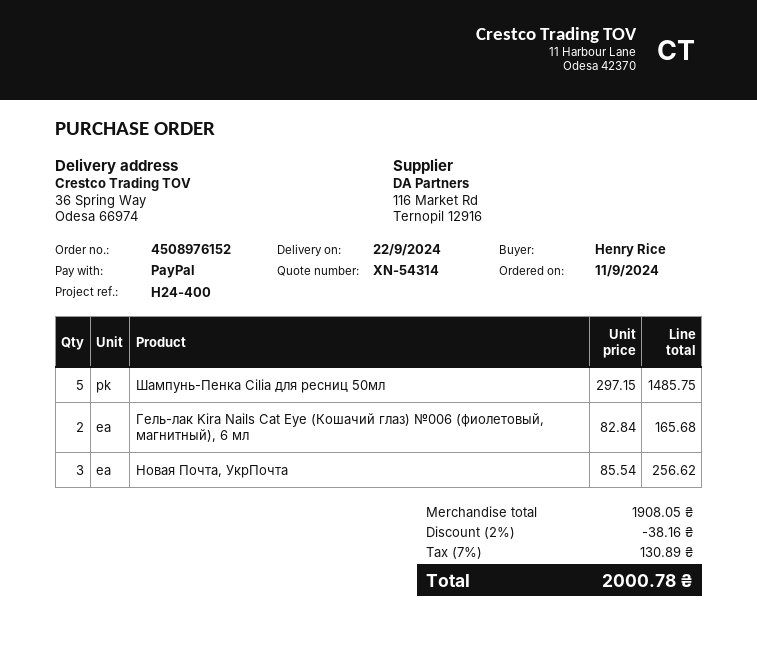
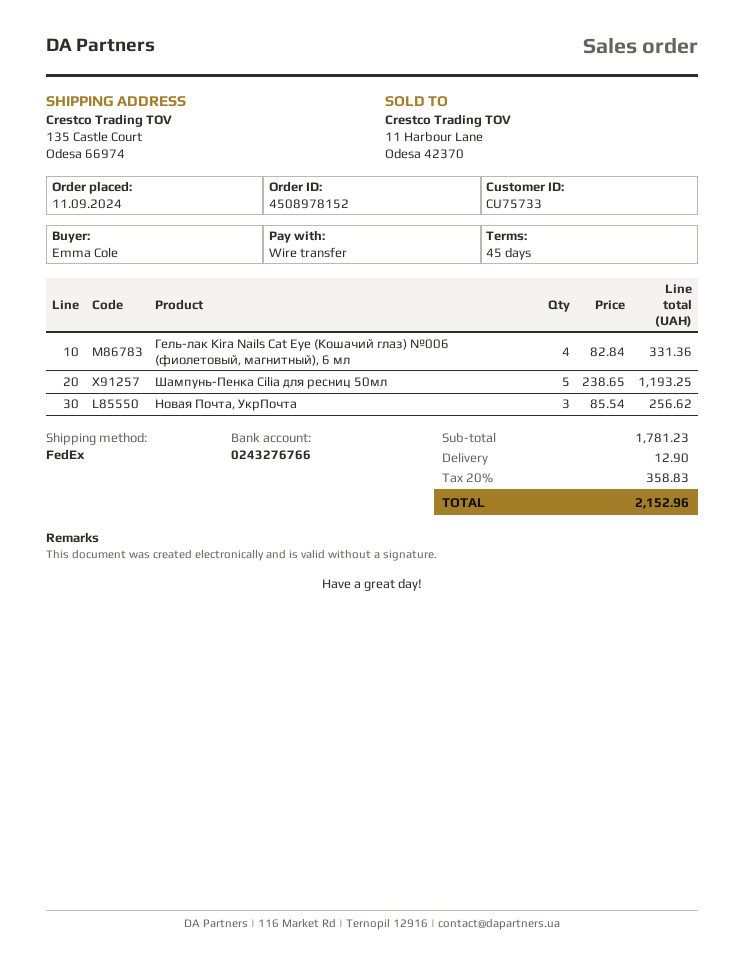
order number: 4508976152 -> 4508978152
ordered by: Henry Rice -> Emma Cole
payment method: PayPal -> bank transfer
ship to: 36 Spring Way, Odesa 66974 -> 135 Castle Court, Odesa 66974
Шампунь-Пенка Cilia для ресниц 50мл: 5 x 297.15 = 1485.75 -> 5 x 238.65 = 1193.25
Гель-лак Kira Nails Cat Eye (Кошачий глаз) №006 (фиолетовый, магнитный), 6 мл: 2 x 82.84 = 165.68 -> 4 x 82.84 = 331.36
subtotal: 1908.05 -> 1781.23
discount: 2% = 38.16 -> none
shipping: none -> 12.90
tax: 7% = 130.89 -> 20% = 358.83
total: 2000.78 -> 2152.96

